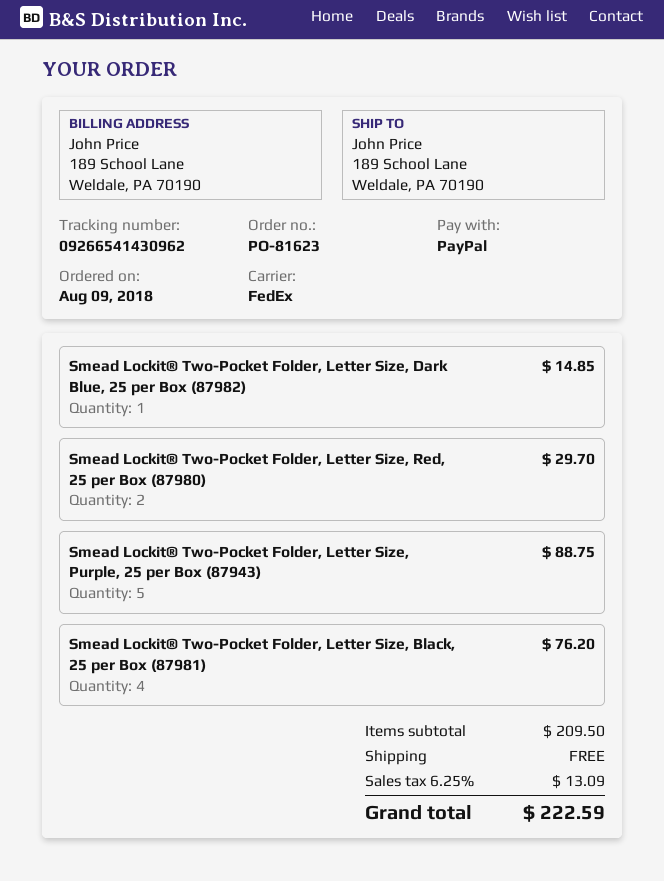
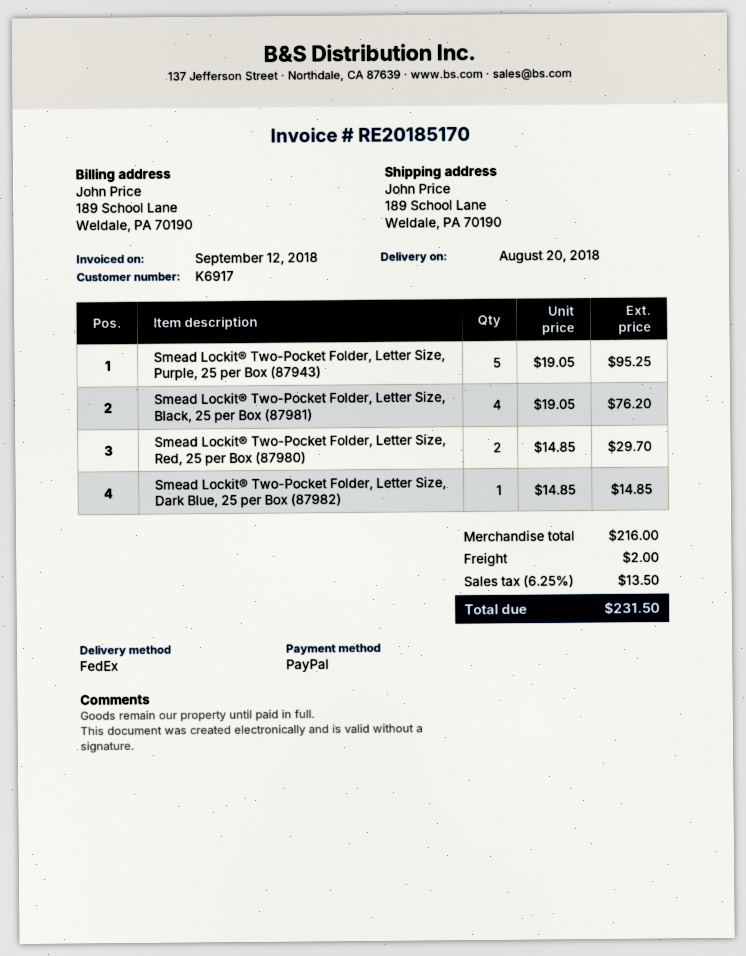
Smead Lockit® Two-Pocket Folder, Letter Size, Purple, 25 per Box (87943): 5 for 88.75 -> 5 for 95.25
subtotal: 209.50 -> 216.00
shipping: 0.00 -> 2.00
tax: 6.25% = 13.09 -> 6.25% = 13.50
total: 222.59 -> 231.50

